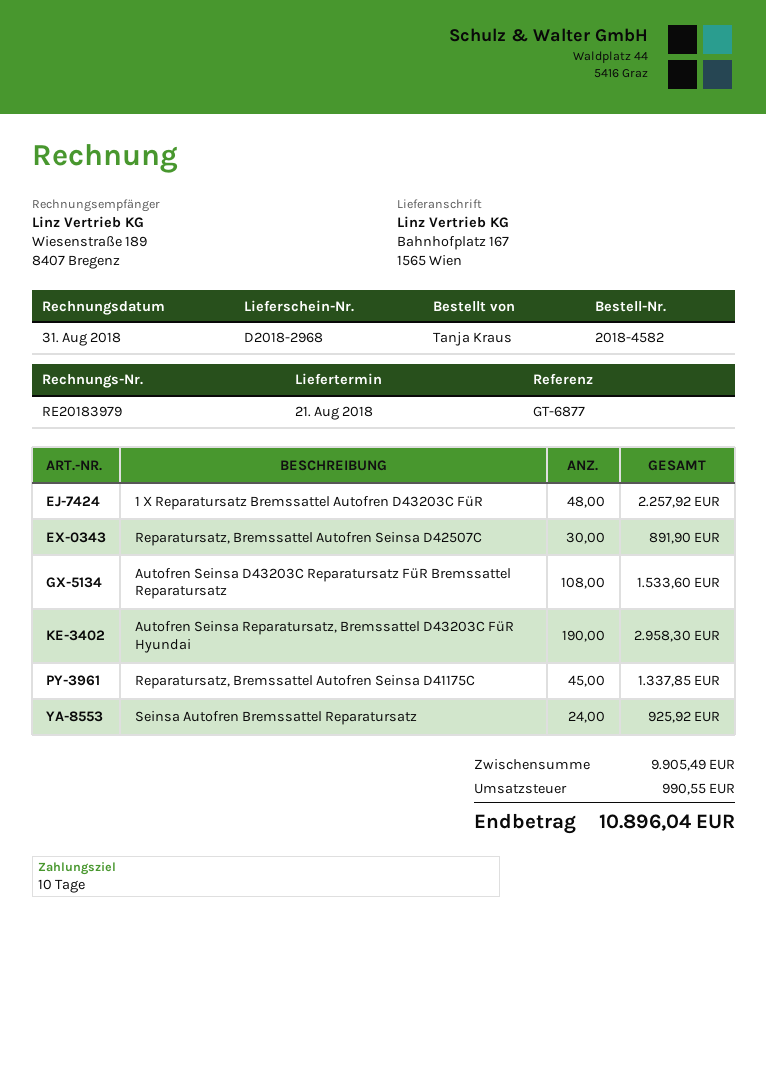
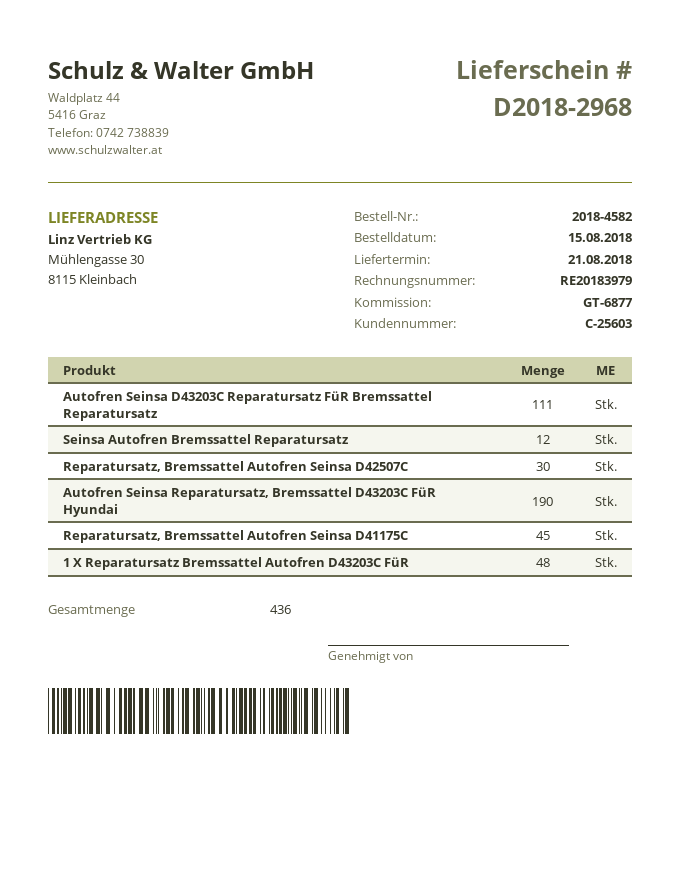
ship to: Bahnhofplatz 167, 1565 Wien -> Mühlengasse 30, 8115 Kleinbach
Autofren Seinsa D43203C Reparatursatz FüR Bremssattel Reparatursatz: 108 -> 111
Seinsa Autofren Bremssattel Reparatursatz: 24 -> 12

